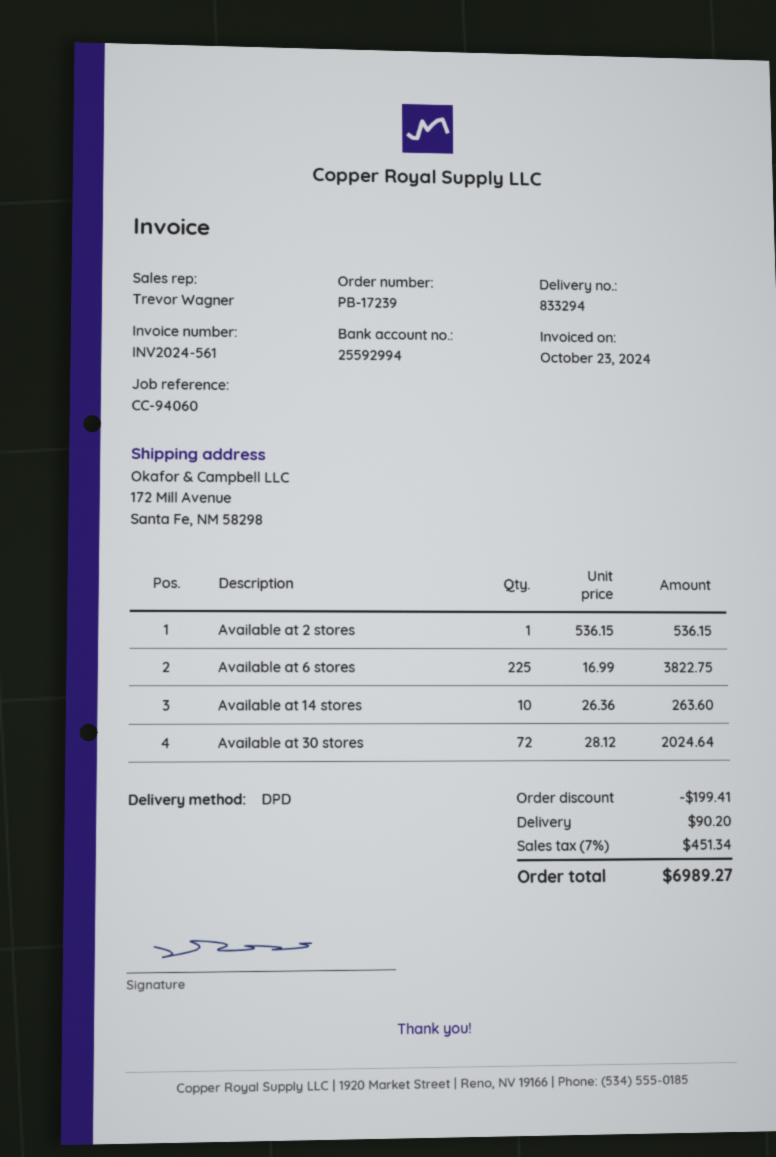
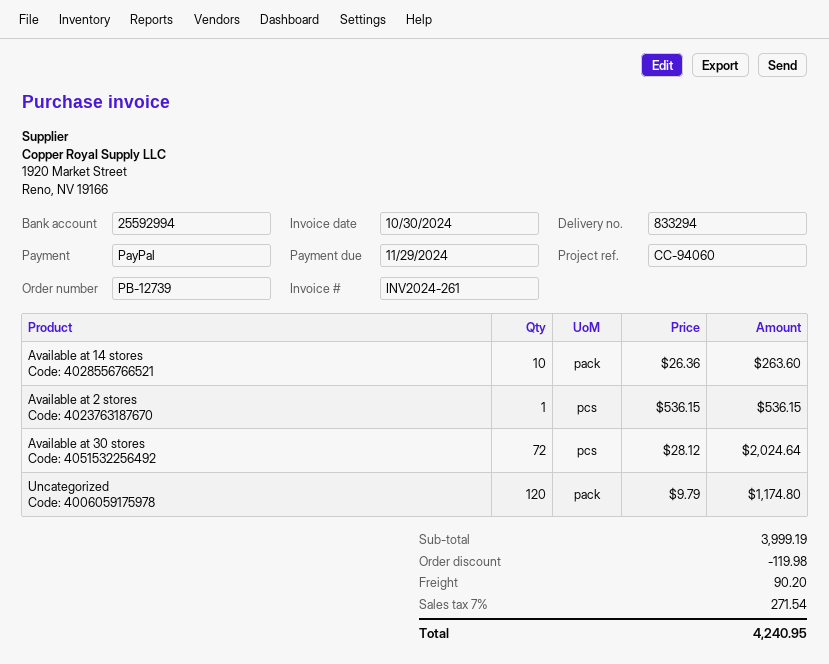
order number: PB-17239 -> PB-12739
invoice number: INV2024-561 -> INV2024-261
invoice date: 2024-10-23 -> 2024-10-30
Available at 6 stores: 225 x 16.99 = 3822.75 -> none
Uncategorized: none -> 120 x 9.79 = 1174.80
discount: 199.41 -> 119.98
tax: 7% = 451.34 -> 7% = 271.54
total: 6989.27 -> 4240.95

